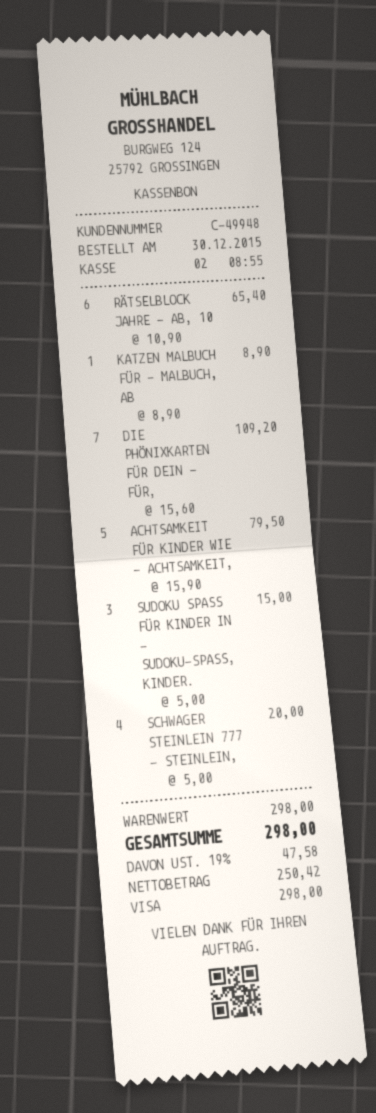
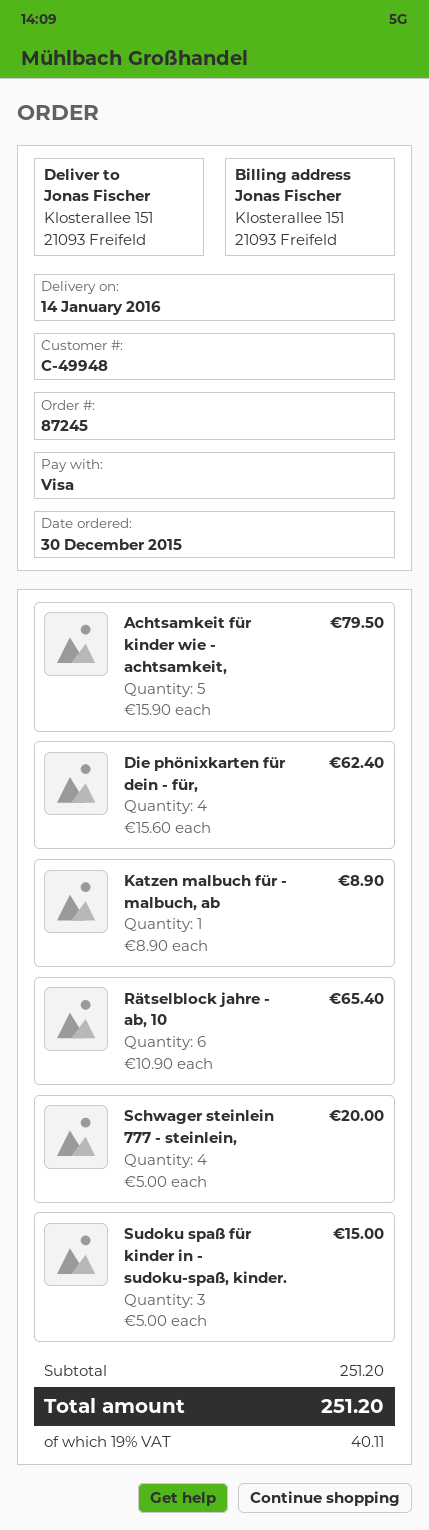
DIE PHÖNIXKARTEN FÜR DEIN - FÜR,: 7 x 15.60 = 109.20 -> 4 x 15.60 = 62.40
subtotal: 298.00 -> 251.20
tax: 19% = 47.58 -> 19% = 40.11
total: 298.00 -> 251.20

